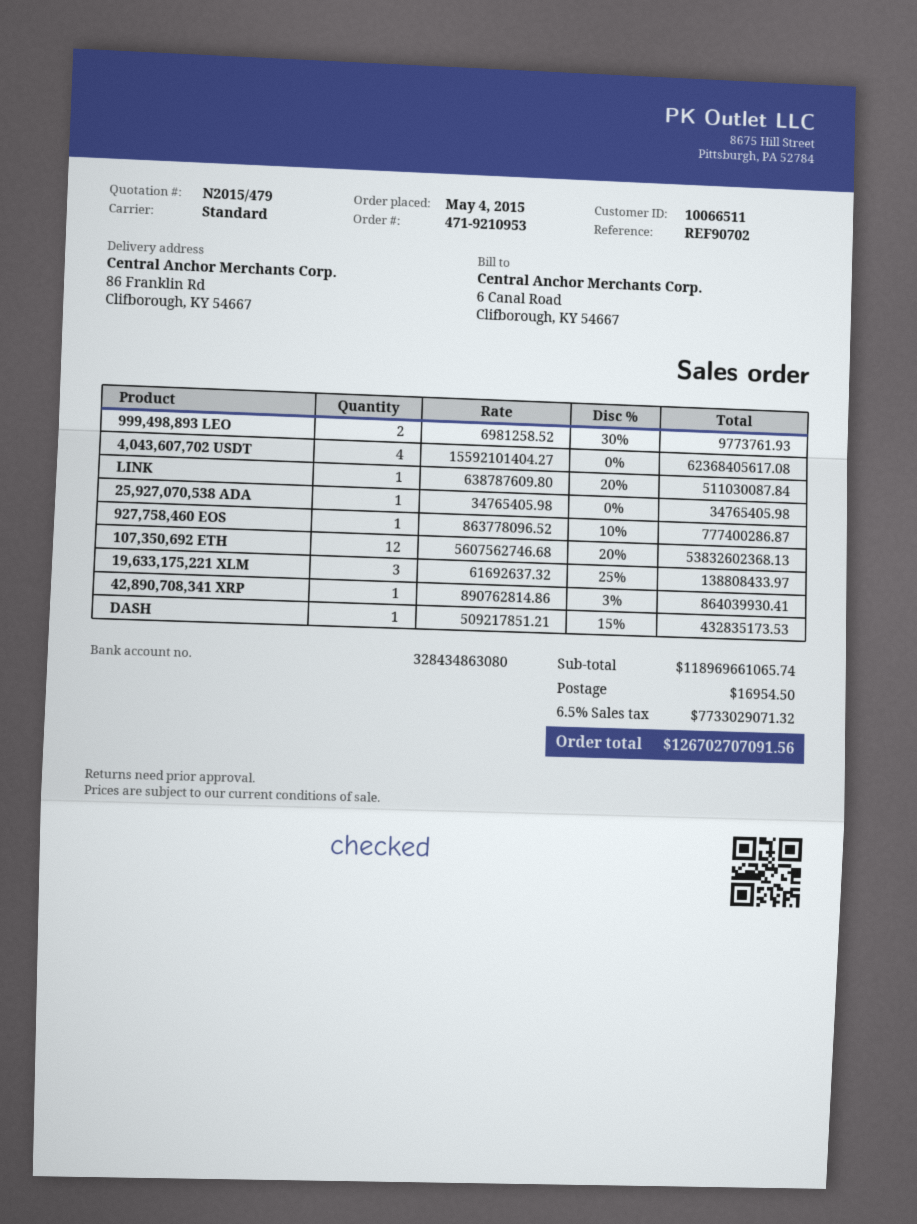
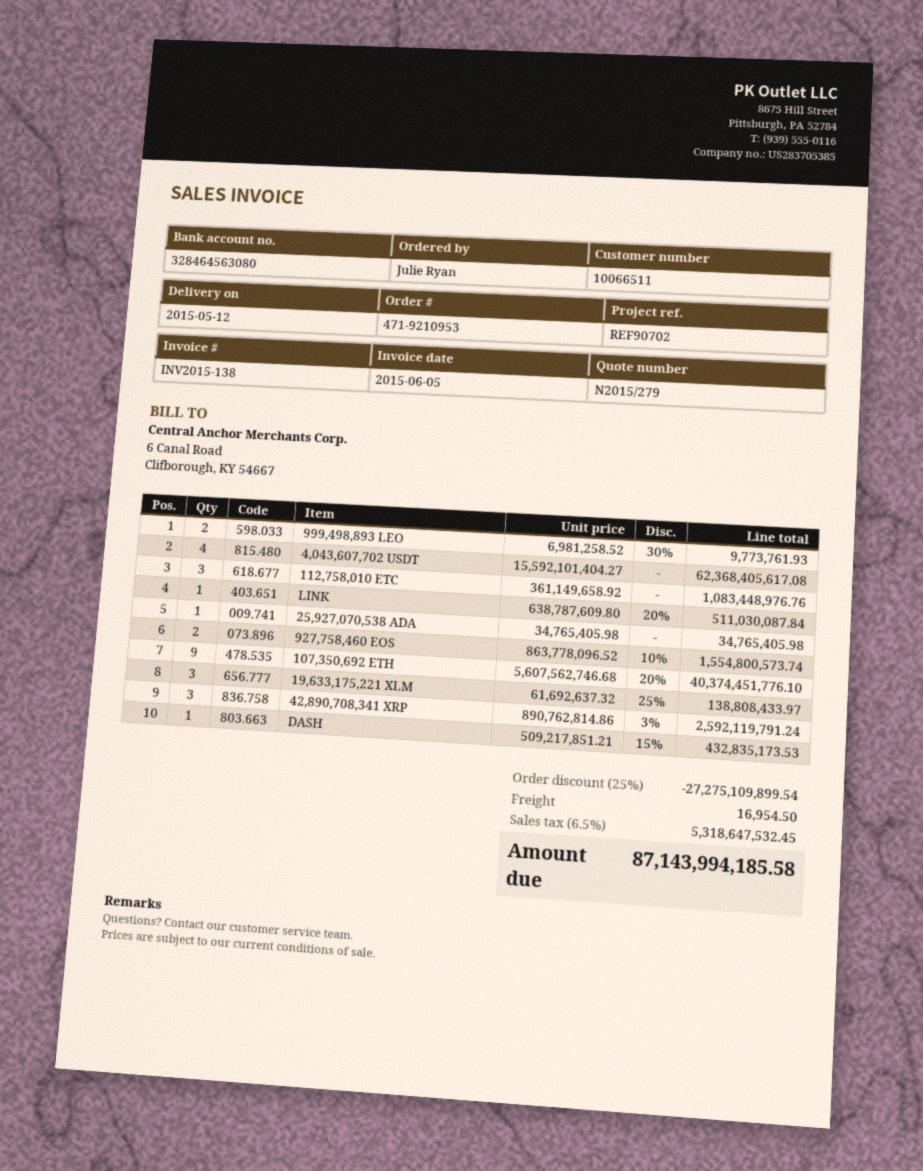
quote number: N2015/479 -> N2015/279
bank account: 328434863080 -> 328464563080
927,758,460 EOS: 1 x 863778096.52 - 10% = 777400286.87 -> 2 x 863778096.52 - 10% = 1554800573.74
107,350,692 ETH: 12 x 5607562746.68 - 20% = 53832602368.13 -> 9 x 5607562746.68 - 20% = 40374451776.10
42,890,708,341 XRP: 1 x 890762814.86 - 3% = 864039930.41 -> 3 x 890762814.86 - 3% = 2592119791.24
112,758,010 ETC: none -> 3 x 361149658.92 = 1083448976.76
discount: none -> 25% = 27275109899.54
tax: 6.5% = 7733029071.32 -> 6.5% = 5318647532.45
total: 126702707091.56 -> 87143994185.58

